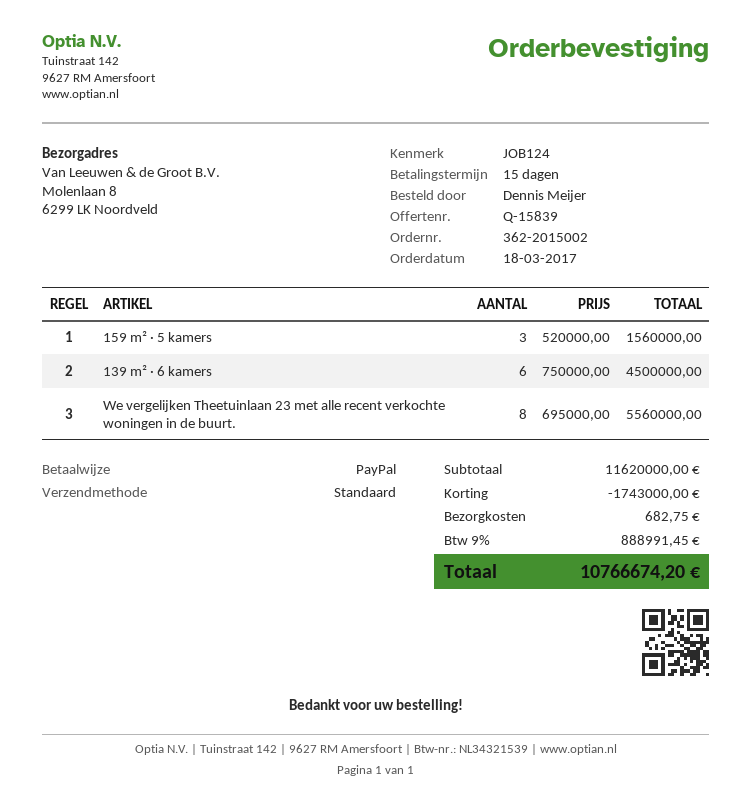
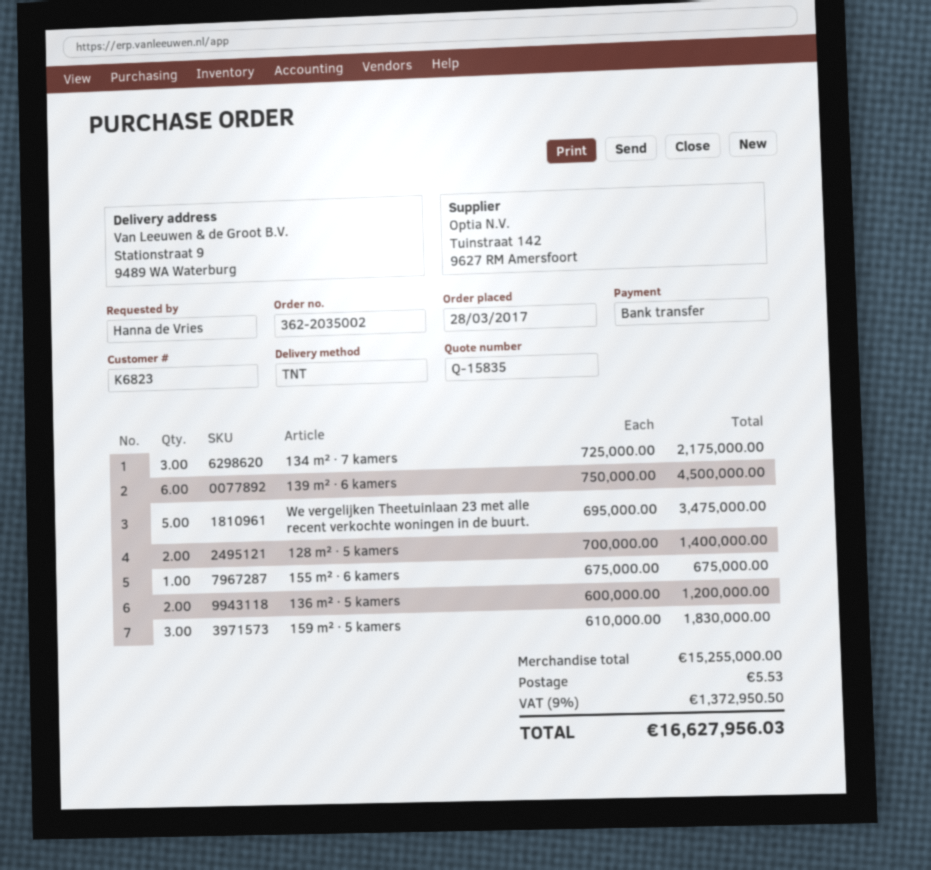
quote number: Q-15839 -> Q-15835
order number: 362-2015002 -> 362-2035002
order date: 2017-03-18 -> 2017-03-28
ordered by: Dennis Meijer -> Hanna de Vries
payment method: PayPal -> bank transfer
shipping method: standard -> TNT
ship to: Molenlaan 8, 6299 LK Noordveld -> Stationstraat 9, 9489 WA Waterburg
159 m² · 5 kamers: 3 x 520000.00 = 1560000.00 -> 3 x 610000.00 = 1830000.00
We vergelijken Theetuinlaan 23 met alle recent verkochte woningen in de buurt.: 8 x 695000.00 = 5560000.00 -> 5 x 695000.00 = 3475000.00
134 m² · 7 kamers: none -> 3 x 725000.00 = 2175000.00
128 m² · 5 kamers: none -> 2 x 700000.00 = 1400000.00
155 m² · 6 kamers: none -> 1 x 675000.00 = 675000.00
136 m² · 5 kamers: none -> 2 x 600000.00 = 1200000.00
subtotal: 11620000.00 -> 15255000.00
discount: 1743000.00 -> none
shipping: 682.75 -> 5.53
tax: 9% = 888991.45 -> 9% = 1372950.50
total: 10766674.20 -> 16627956.03

